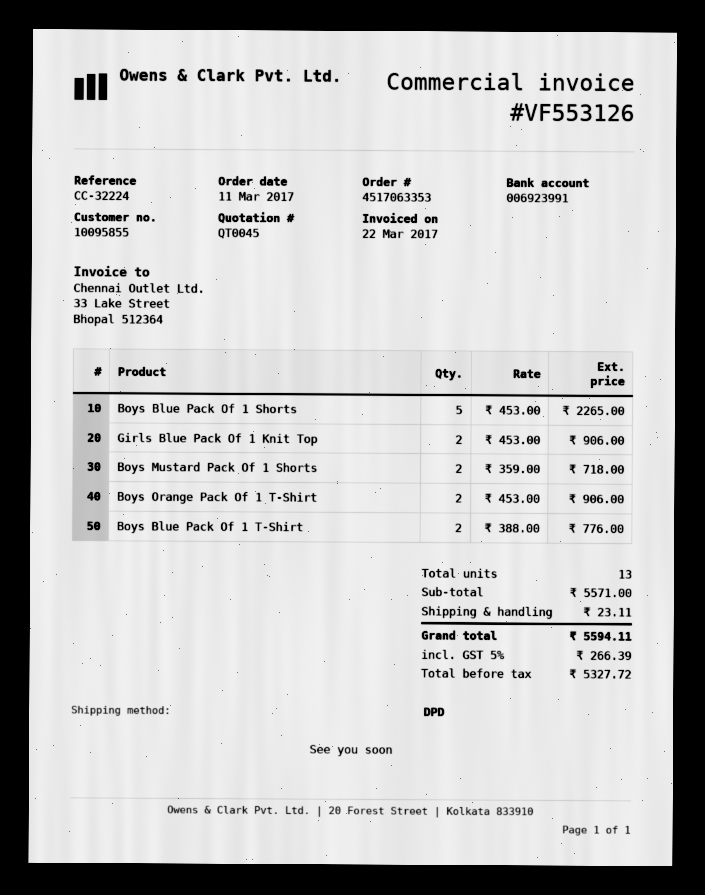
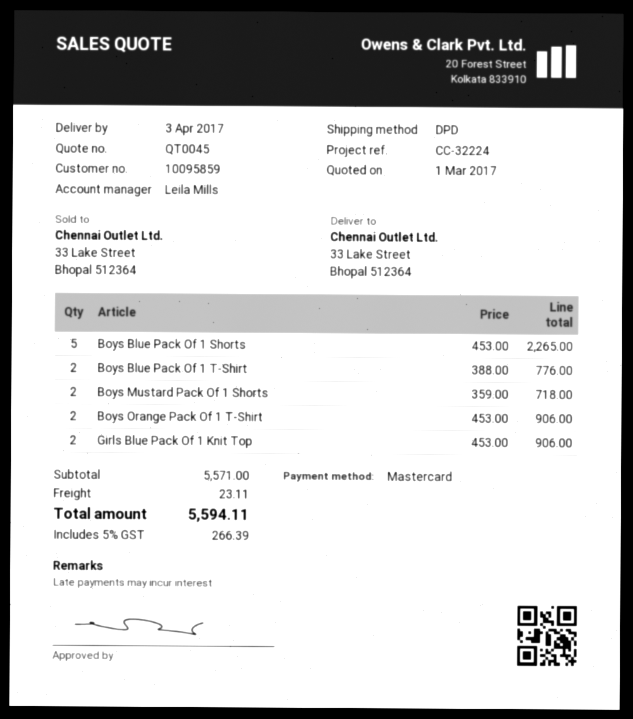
customer number: 10095855 -> 10095859

